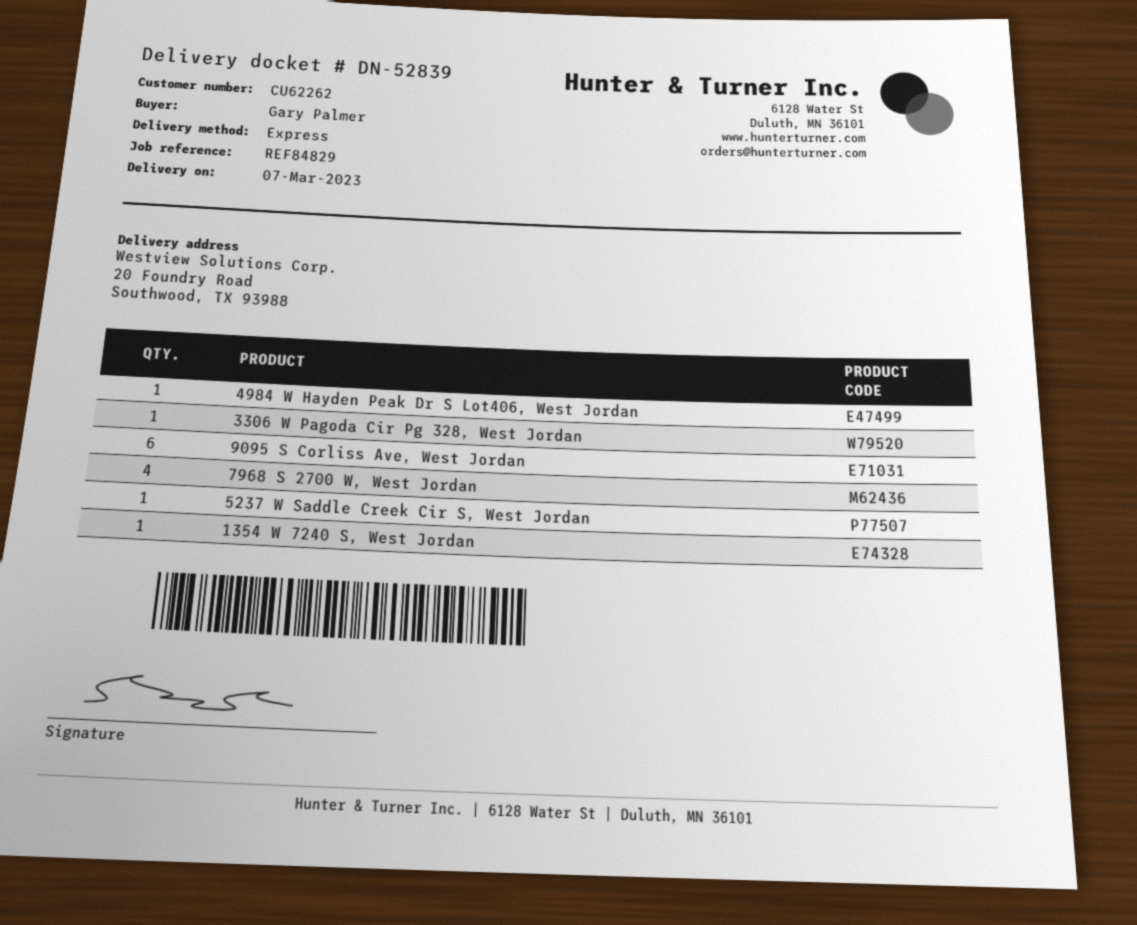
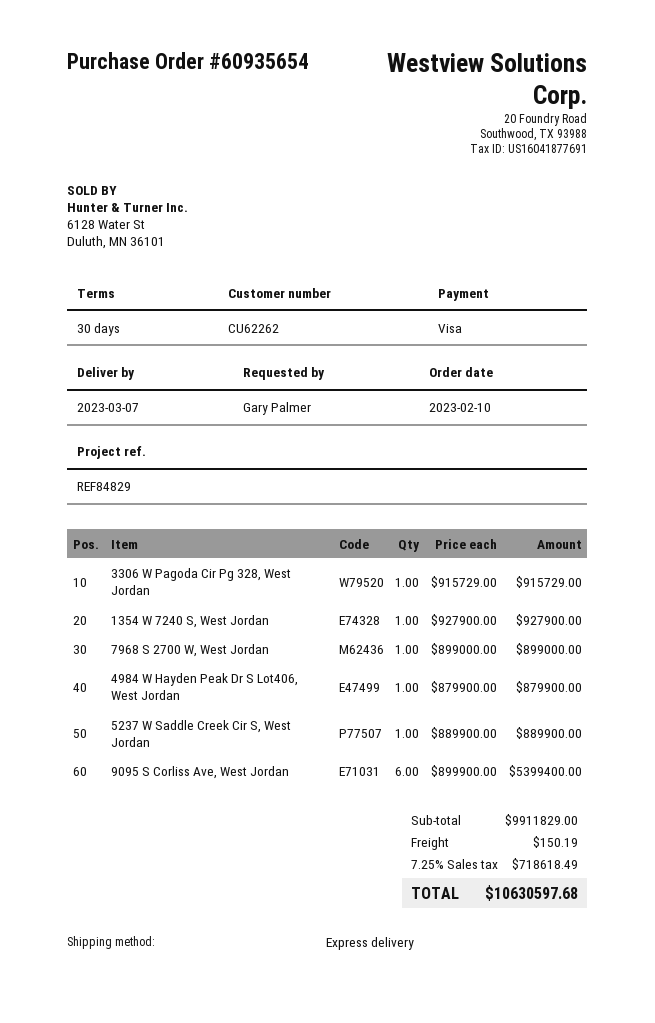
7968 S 2700 W, West Jordan: 4 -> 1

